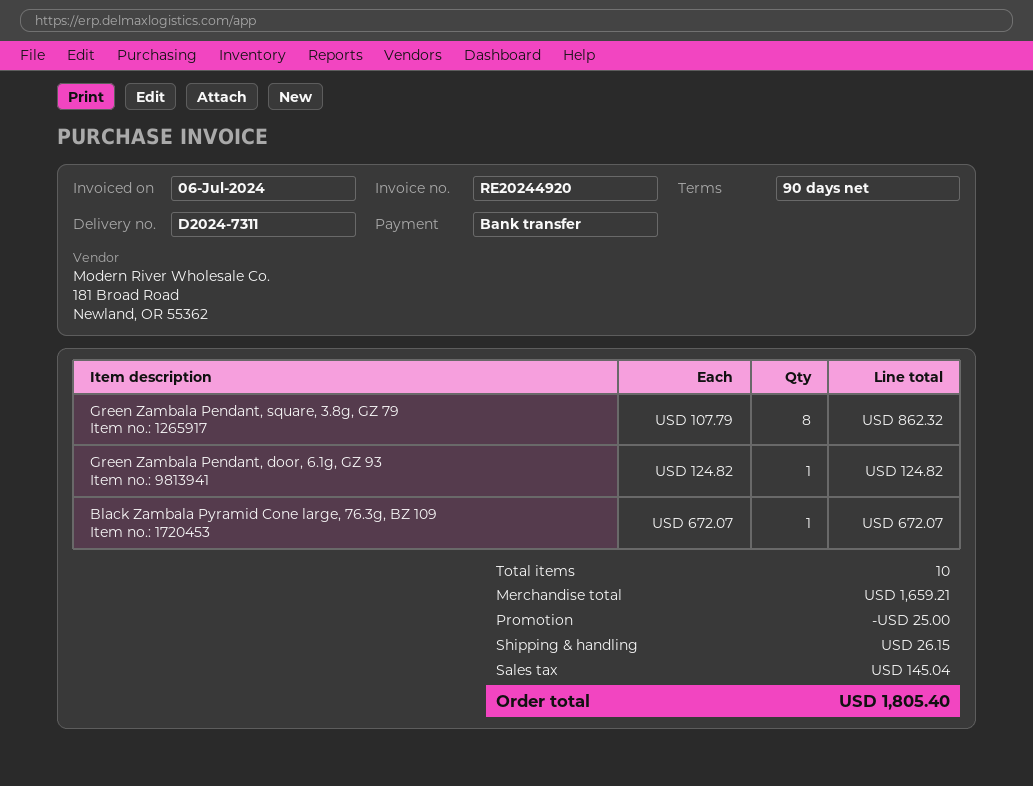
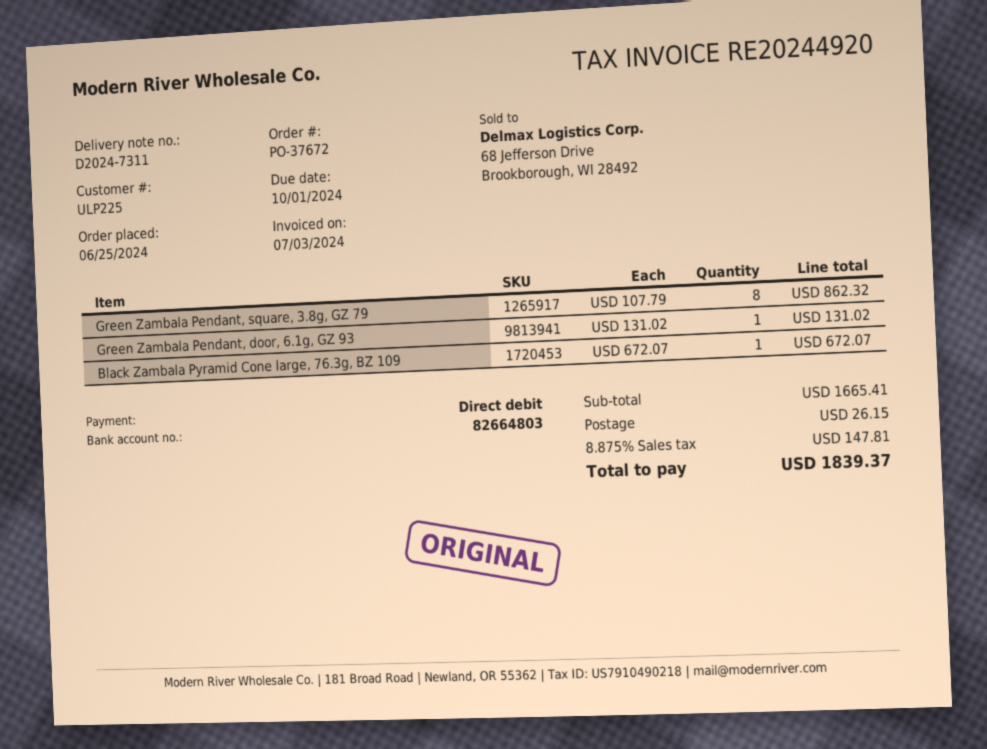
invoice date: 2024-07-06 -> 2024-07-03
payment method: bank transfer -> direct debit
Green Zambala Pendant, door, 6.1g, GZ 93: 1 x 124.82 = 124.82 -> 1 x 131.02 = 131.02
subtotal: 1659.21 -> 1665.41
discount: 25.00 -> none
tax: 145.04 -> 147.81
total: 1805.40 -> 1839.37

